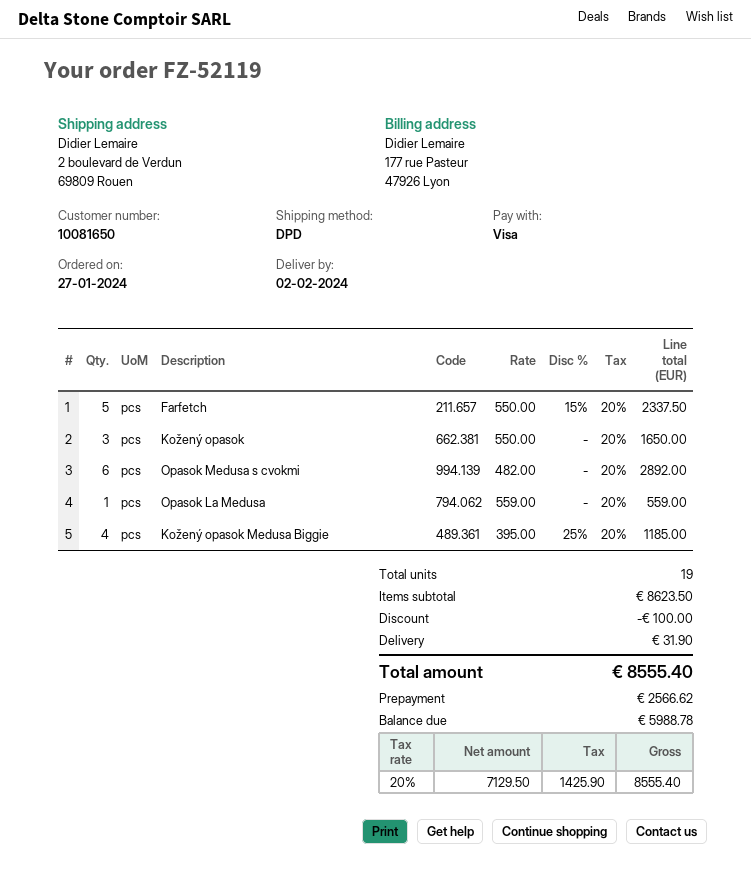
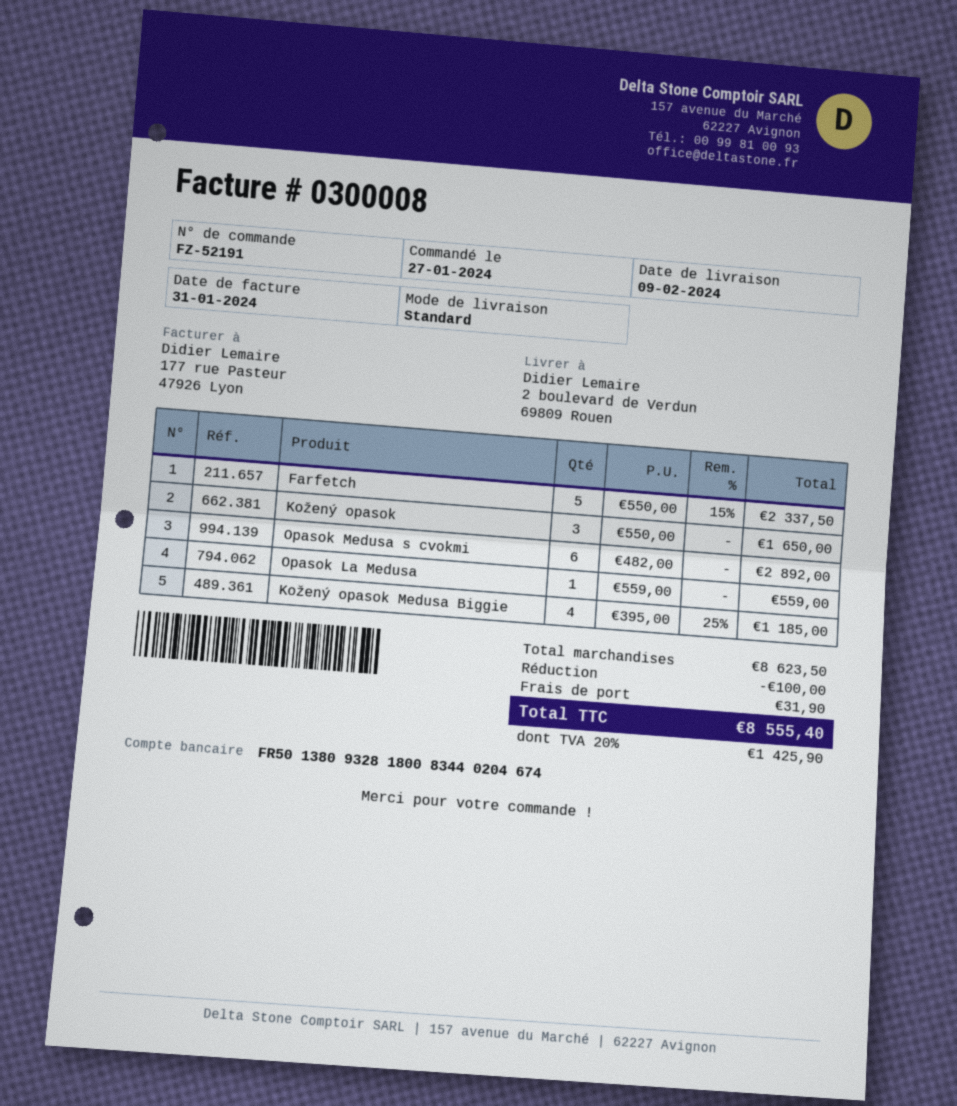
order number: FZ-52119 -> FZ-52191
delivery date: 2024-02-02 -> 2024-02-09
shipping method: DPD -> standard

